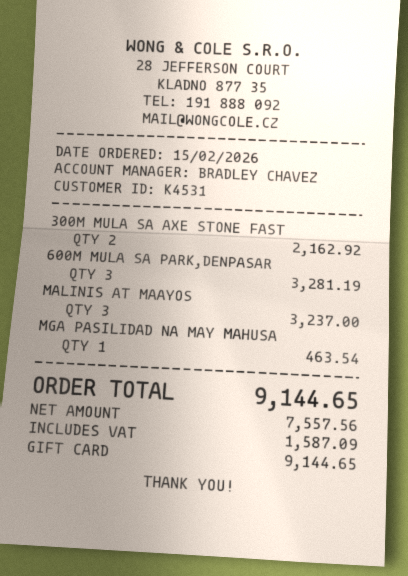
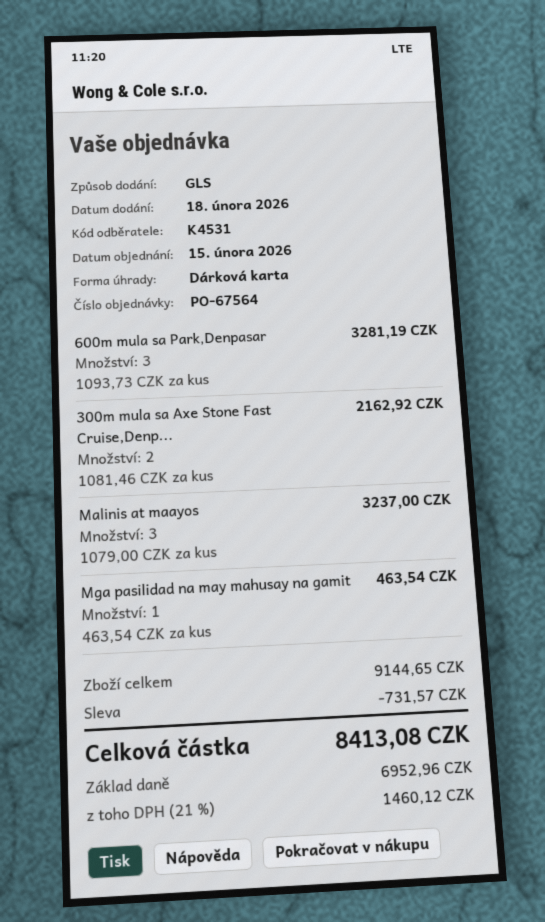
discount: none -> 731.57
net: 7557.56 -> 6952.96
tax: 1587.09 -> 1460.12
total: 9144.65 -> 8413.08

